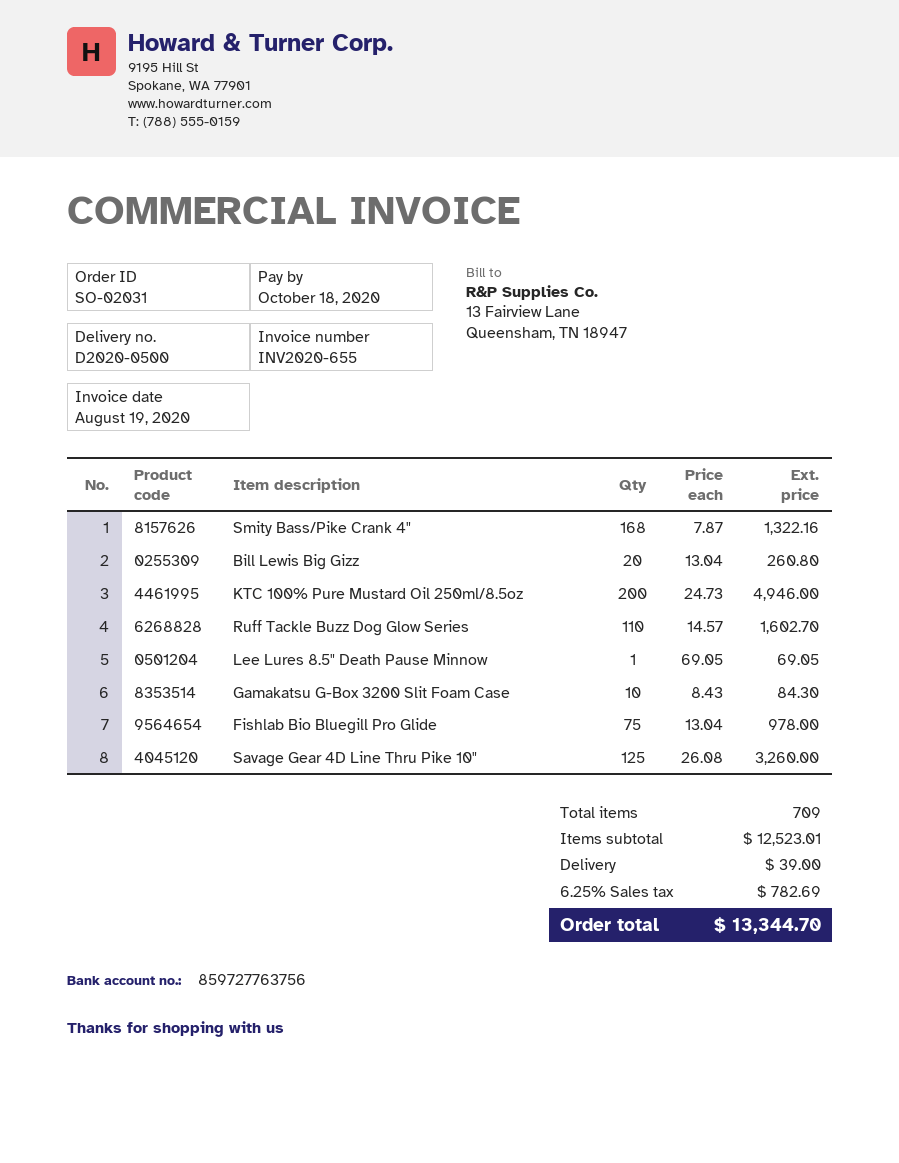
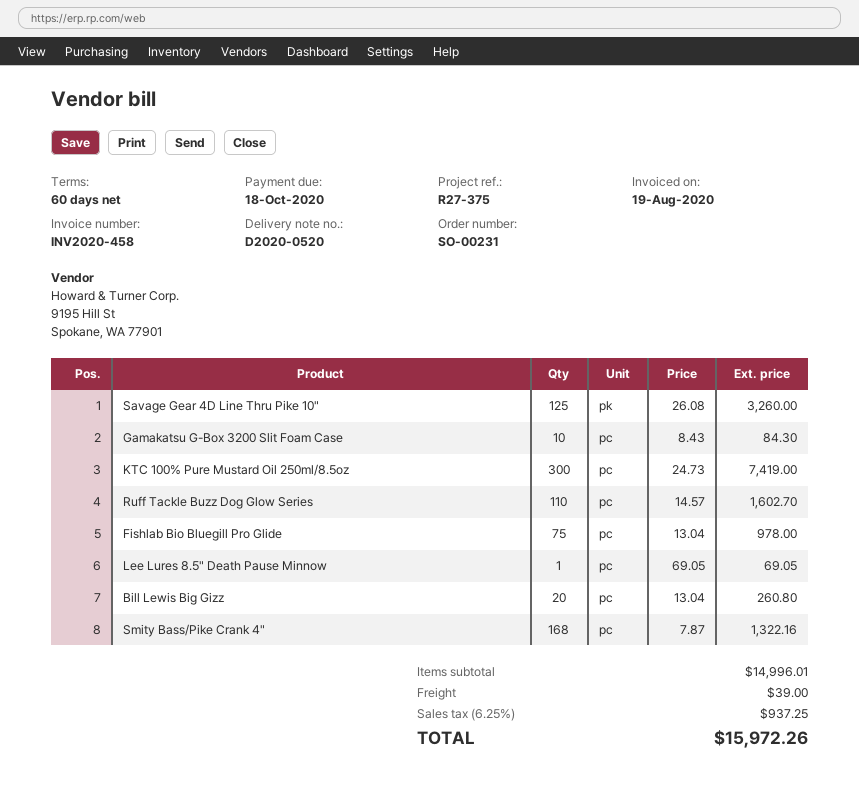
order number: SO-02031 -> SO-00231
delivery note number: D2020-0500 -> D2020-0520
invoice number: INV2020-655 -> INV2020-458
KTC 100% Pure Mustard Oil 250ml/8.5oz: 200 x 24.73 = 4946.00 -> 300 x 24.73 = 7419.00
subtotal: 12523.01 -> 14996.01
tax: 6.25% = 782.69 -> 6.25% = 937.25
total: 13344.70 -> 15972.26

